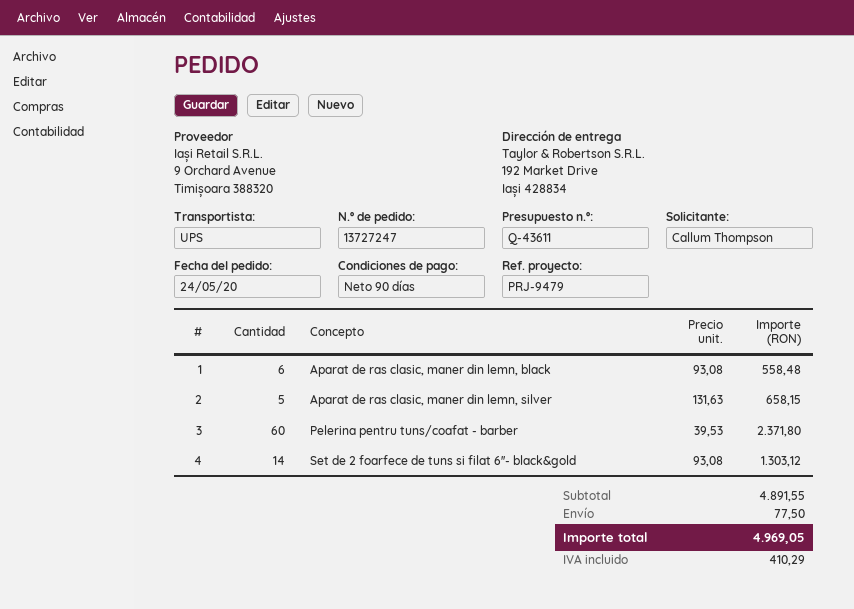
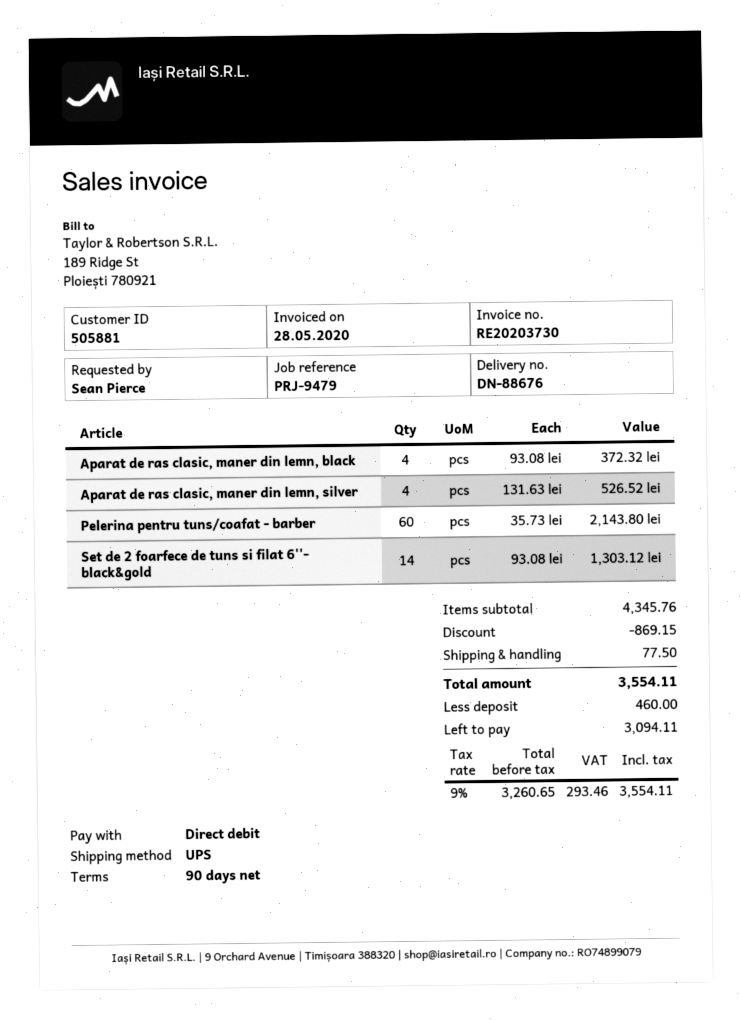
ordered by: Callum Thompson -> Sean Pierce
Aparat de ras clasic, maner din lemn, black: 6 x 93.08 = 558.48 -> 4 x 93.08 = 372.32
Aparat de ras clasic, maner din lemn, silver: 5 x 131.63 = 658.15 -> 4 x 131.63 = 526.52
Pelerina pentru tuns/coafat - barber: 60 x 39.53 = 2371.80 -> 60 x 35.73 = 2143.80
subtotal: 4891.55 -> 4345.76
discount: none -> 869.15
tax: 410.29 -> 293.46
total: 4969.05 -> 3554.11

